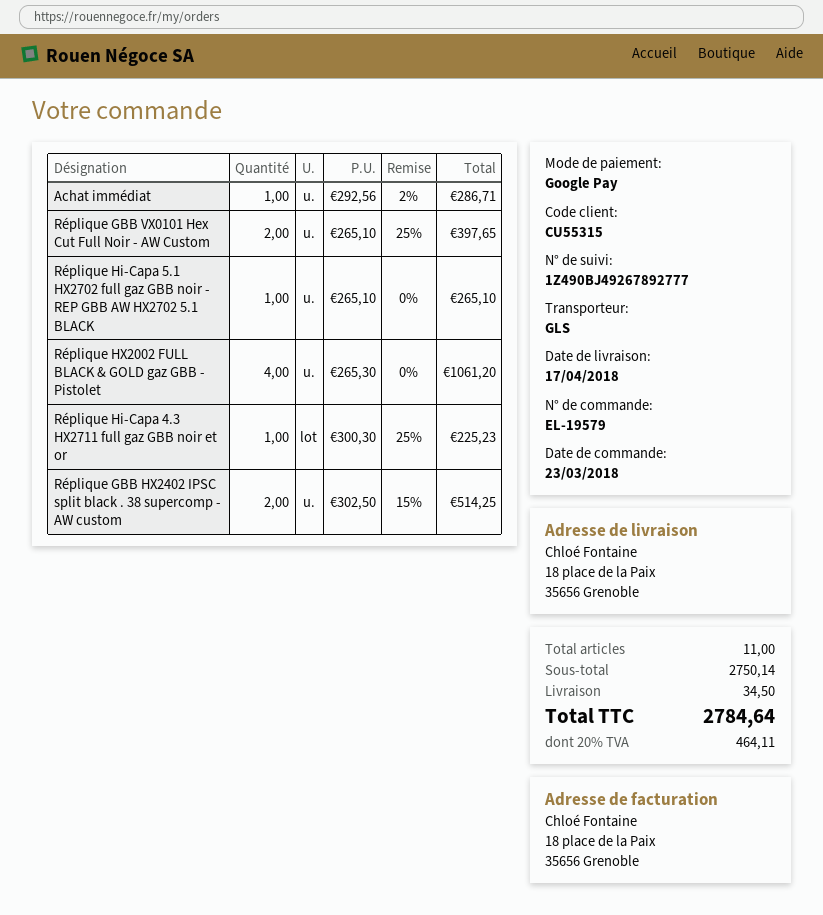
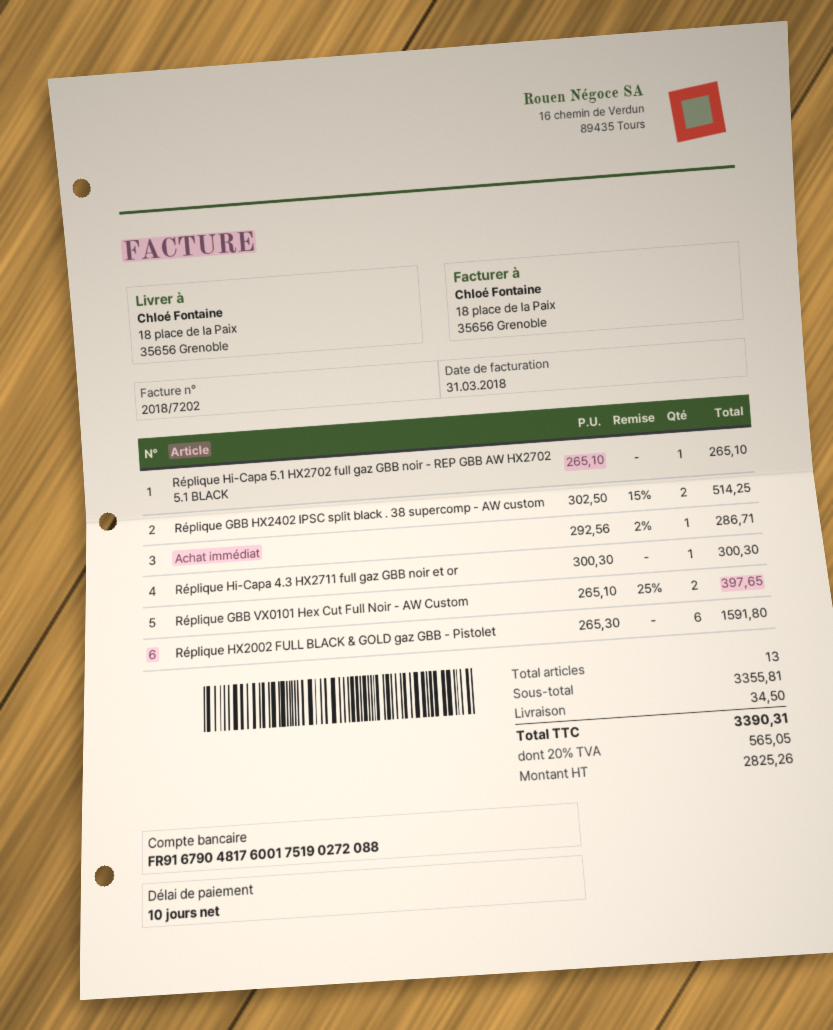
Réplique HX2002 FULL BLACK & GOLD gaz GBB - Pistolet: 4 x 265.30 = 1061.20 -> 6 x 265.30 = 1591.80
Réplique Hi-Capa 4.3 HX2711 full gaz GBB noir et or: 1 x 300.30 - 25% = 225.23 -> 1 x 300.30 = 300.30
total quantity: 11 -> 13
subtotal: 2750.14 -> 3355.81
tax: 20% = 464.11 -> 20% = 565.05
total: 2784.64 -> 3390.31

